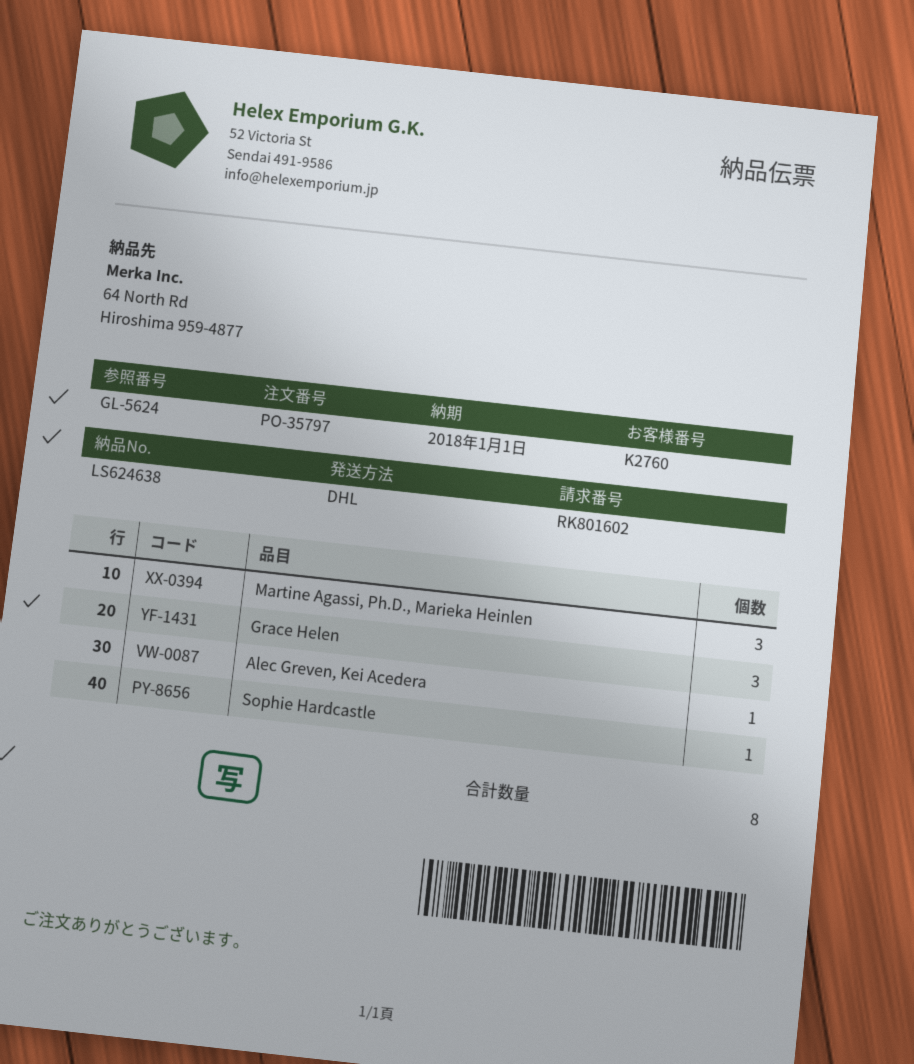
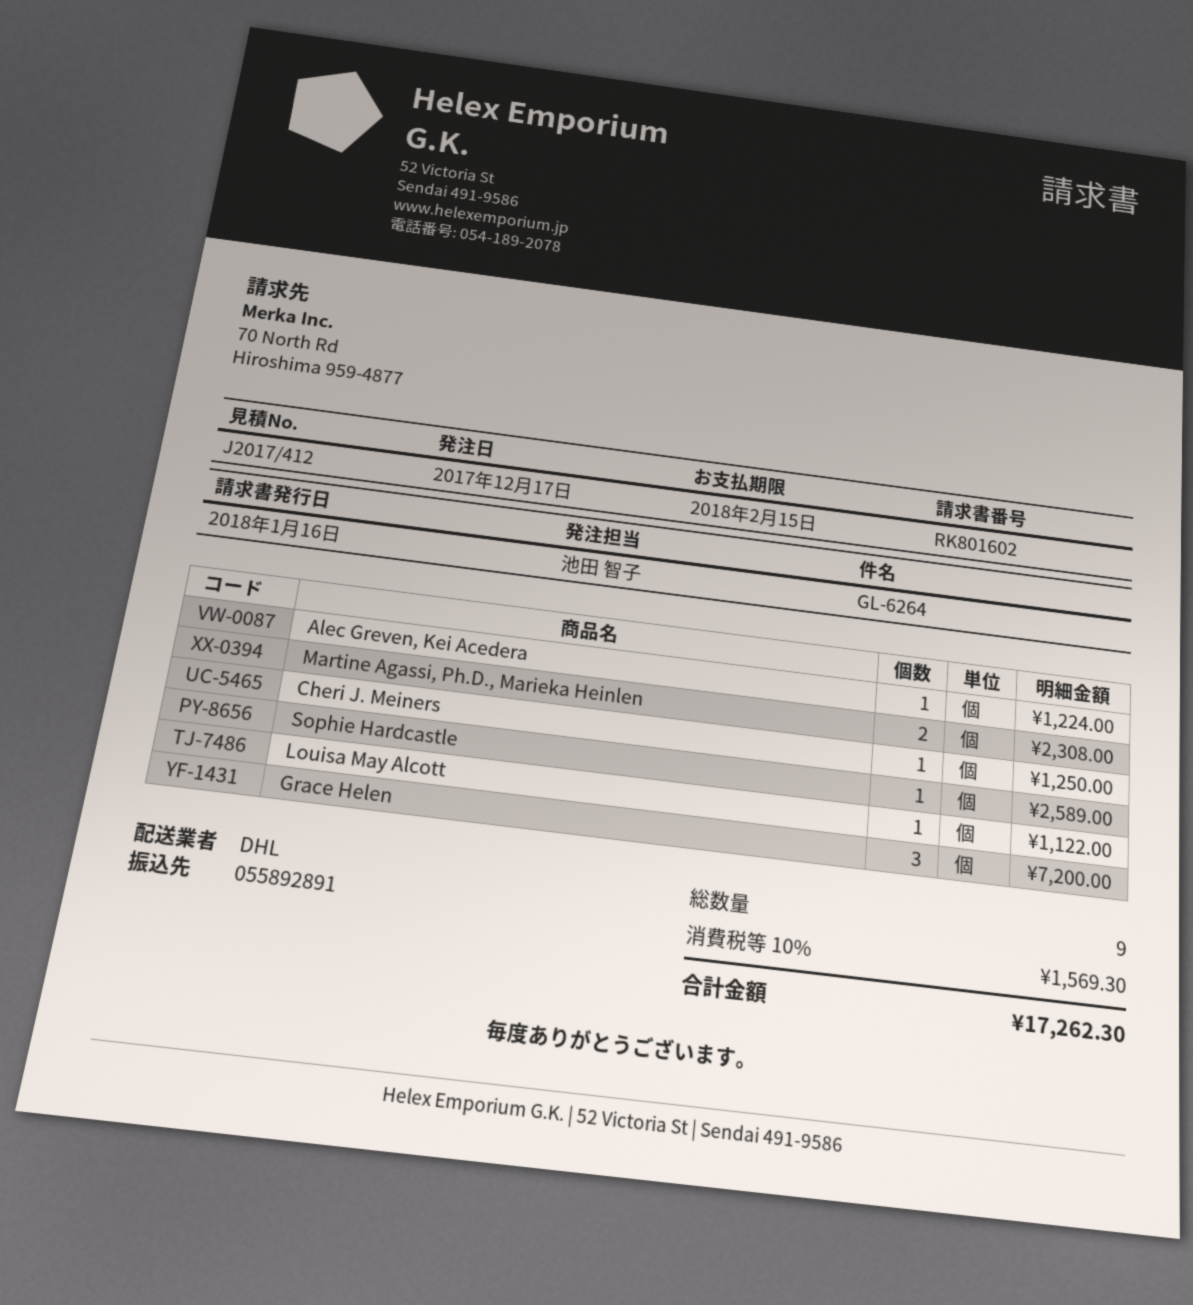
reference: GL-5624 -> GL-6264
Martine Agassi, Ph.D., Marieka Heinlen: 3 -> 2
Cheri J. Meiners: none -> 1
Louisa May Alcott: none -> 1
total quantity: 8 -> 9

